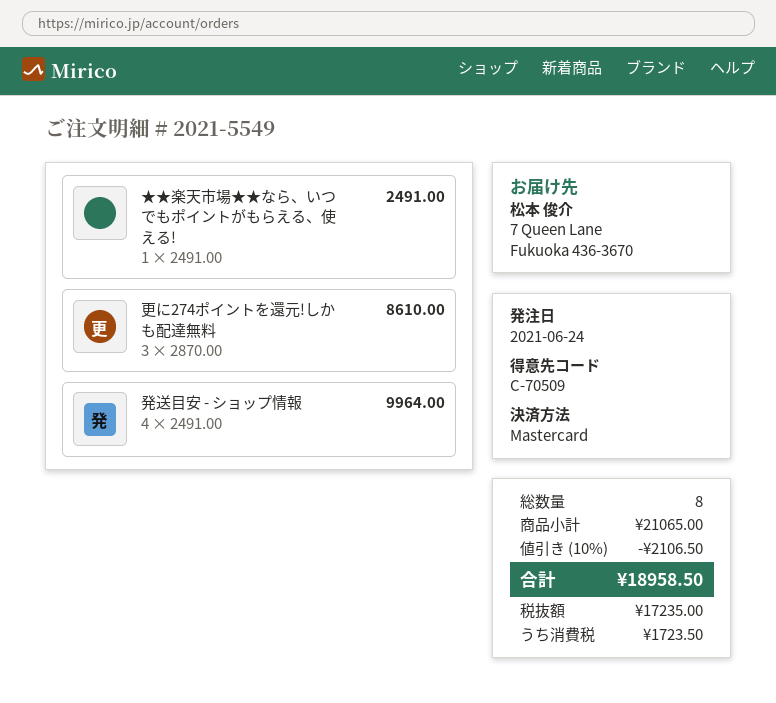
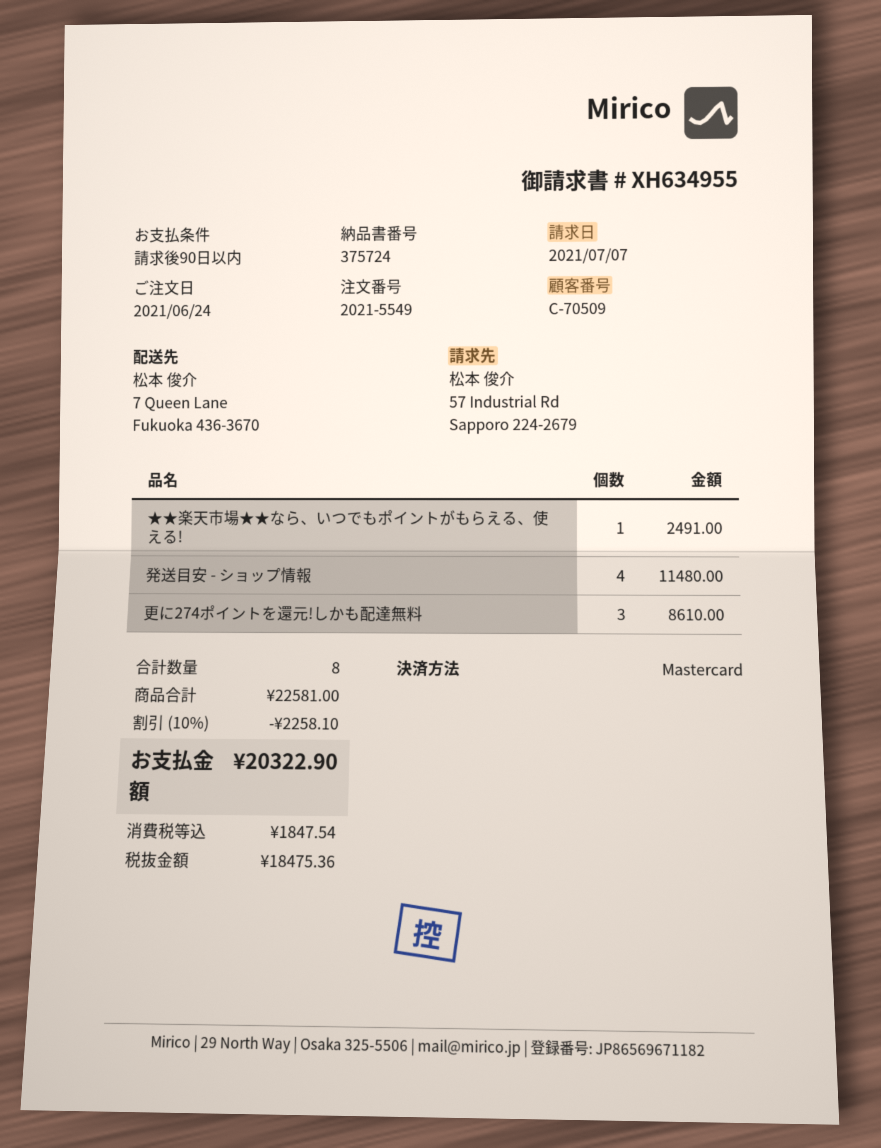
発送目安 - ショップ情報: 4 for 9964.00 -> 4 for 11480.00
subtotal: 21065.00 -> 22581.00
discount: 10% = 2106.50 -> 10% = 2258.10
net: 17235.00 -> 18475.36
tax: 1723.50 -> 1847.54
total: 18958.50 -> 20322.90

